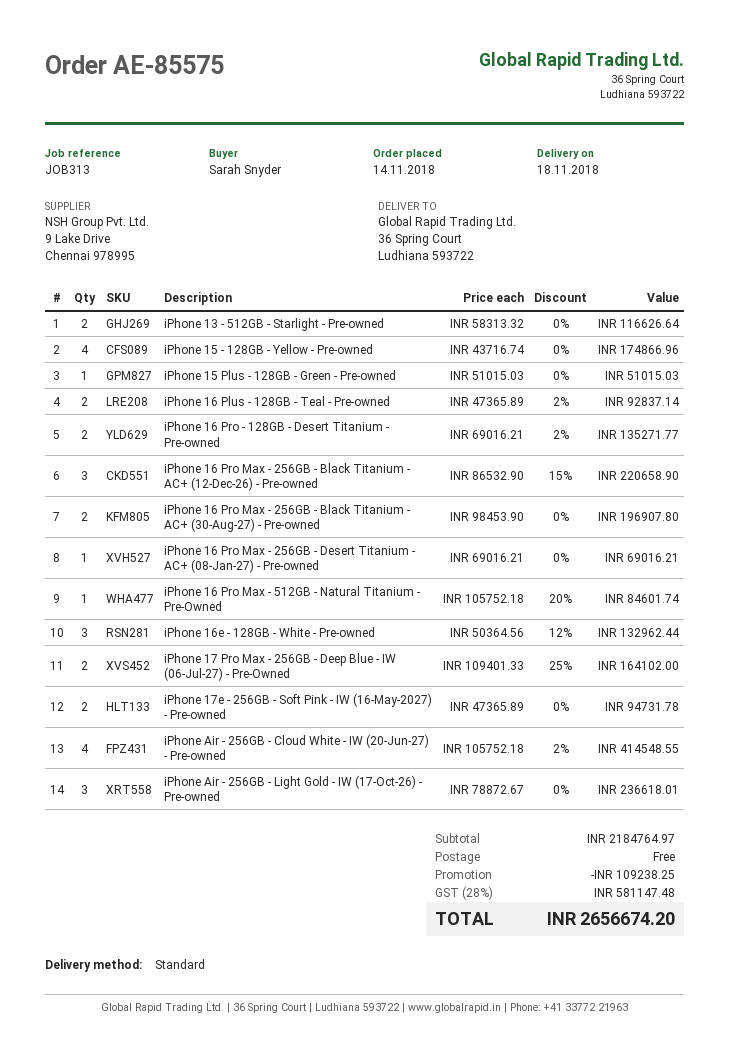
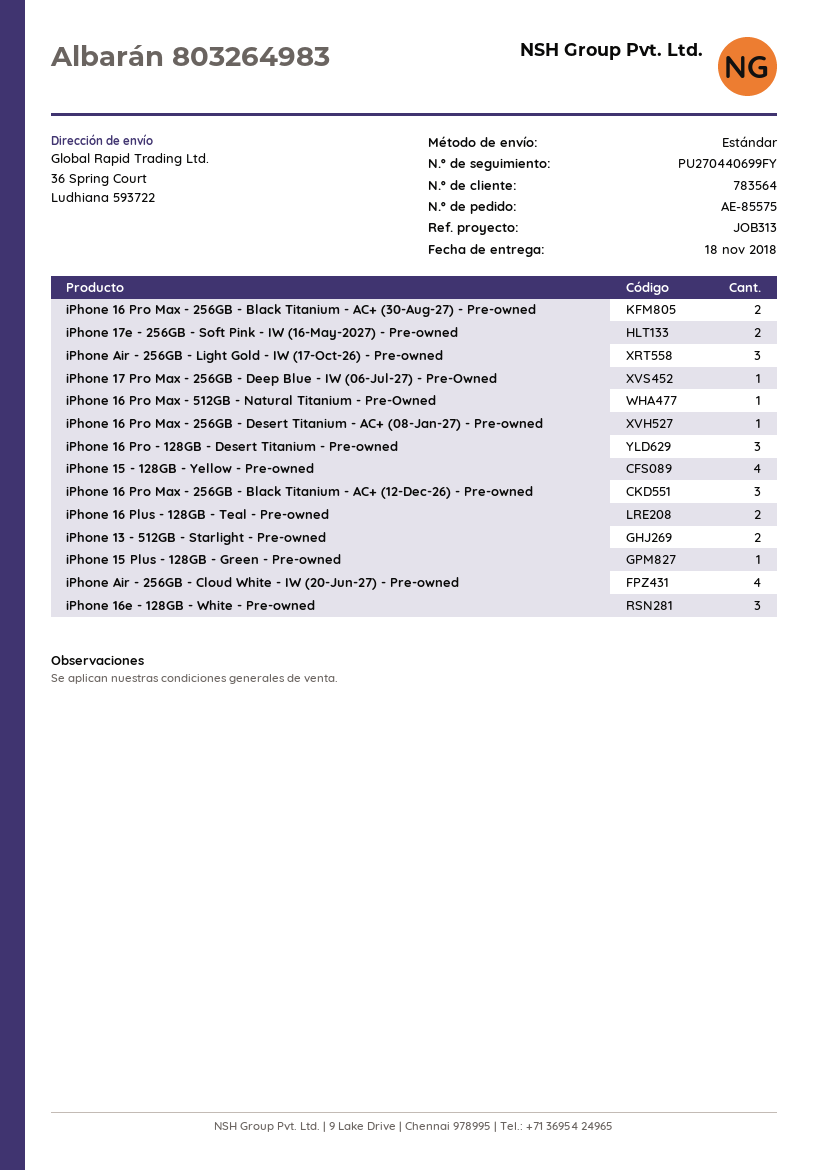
iPhone 16 Pro - 128GB - Desert Titanium - Pre-owned: 2 -> 3
iPhone 17 Pro Max - 256GB - Deep Blue - IW (06-Jul-27) - Pre-Owned: 2 -> 1

